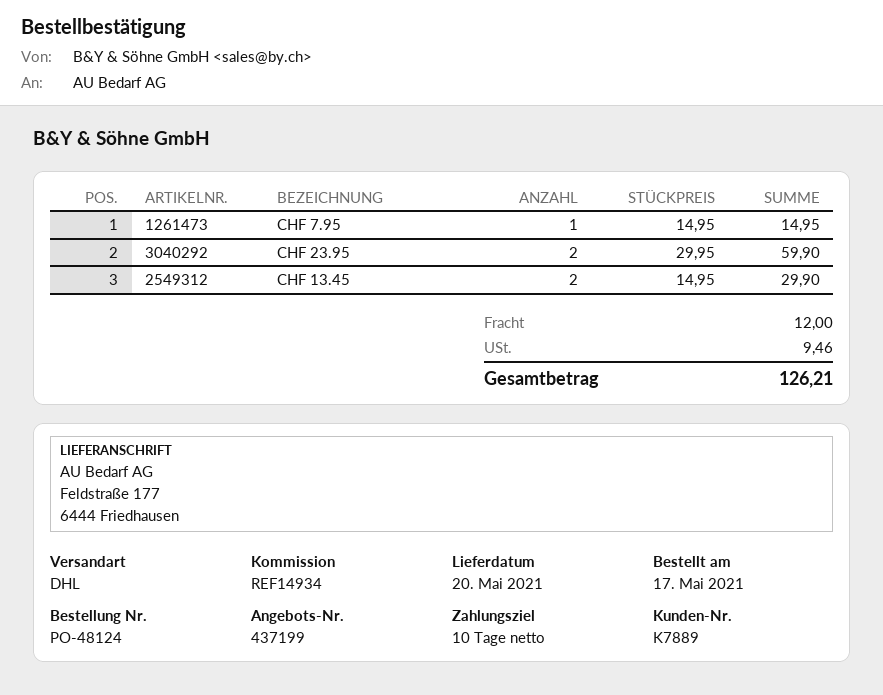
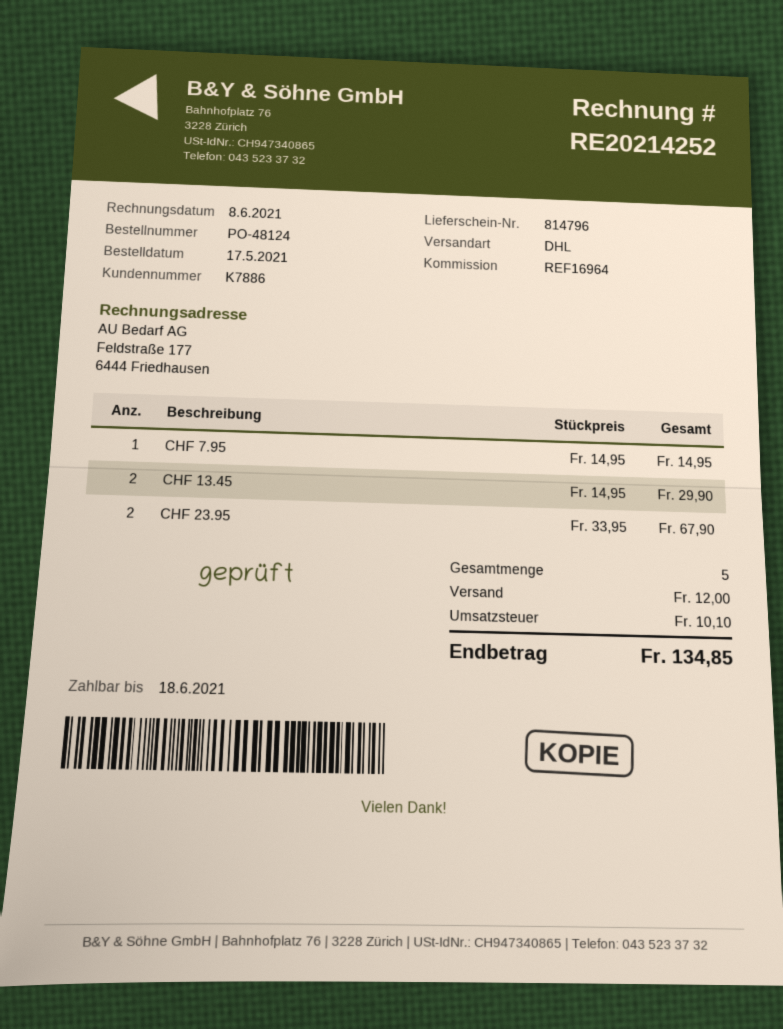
customer number: K7889 -> K7886
reference: REF14934 -> REF16964
CHF 23.95: 2 x 29.95 = 59.90 -> 2 x 33.95 = 67.90
tax: 9.46 -> 10.10
total: 126.21 -> 134.85

